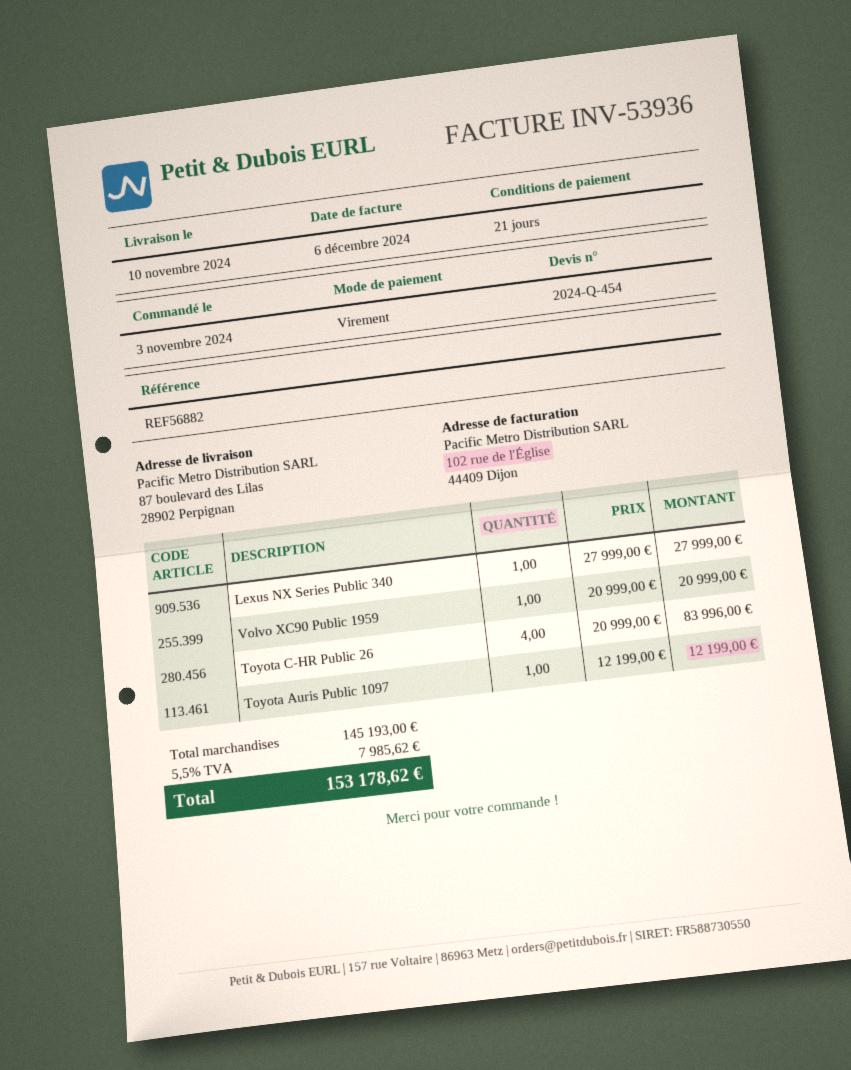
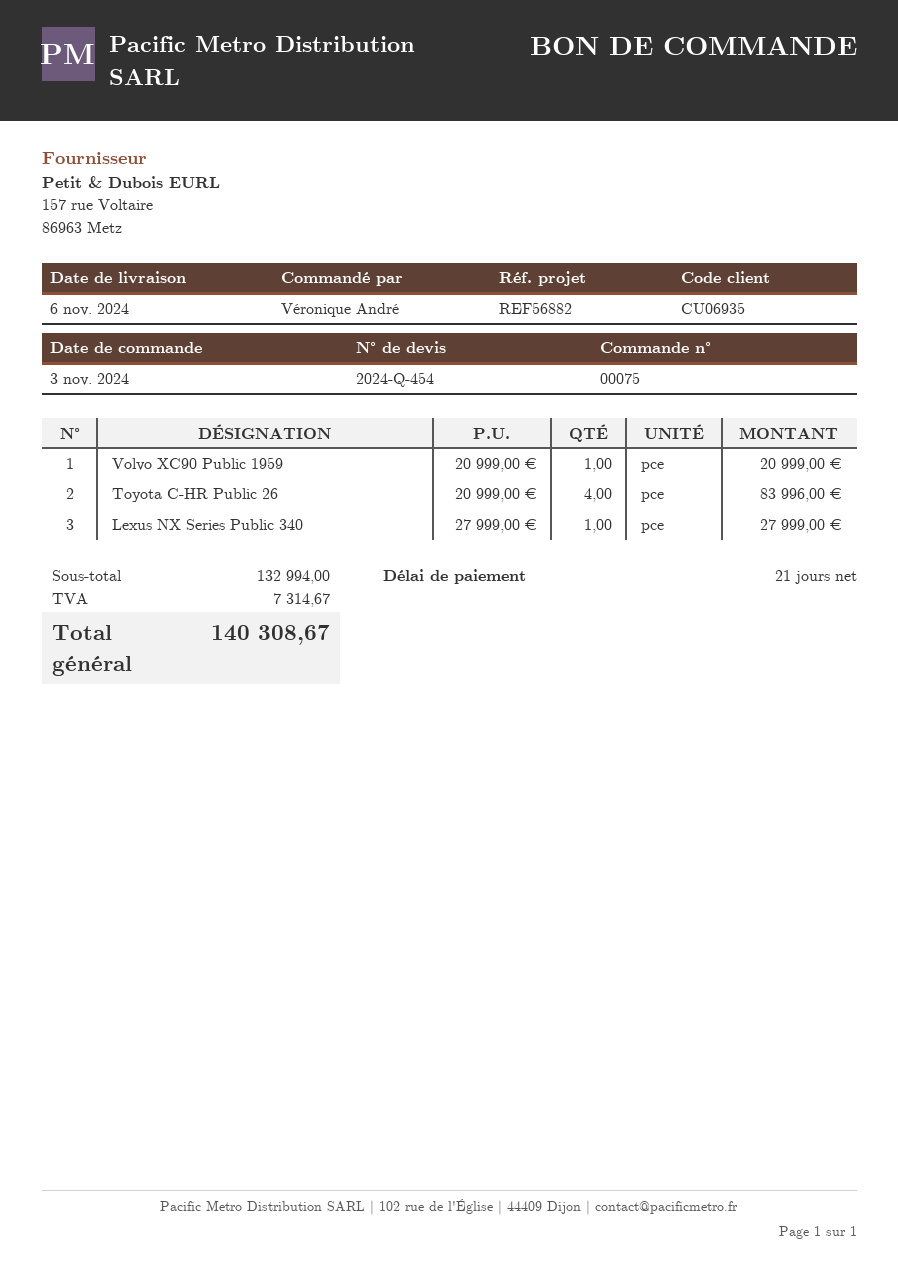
delivery date: 2024-11-10 -> 2024-11-06
Toyota Auris Public 1097: 1 x 12199.00 = 12199.00 -> none
subtotal: 145193.00 -> 132994.00
tax: 7985.62 -> 7314.67
total: 153178.62 -> 140308.67

